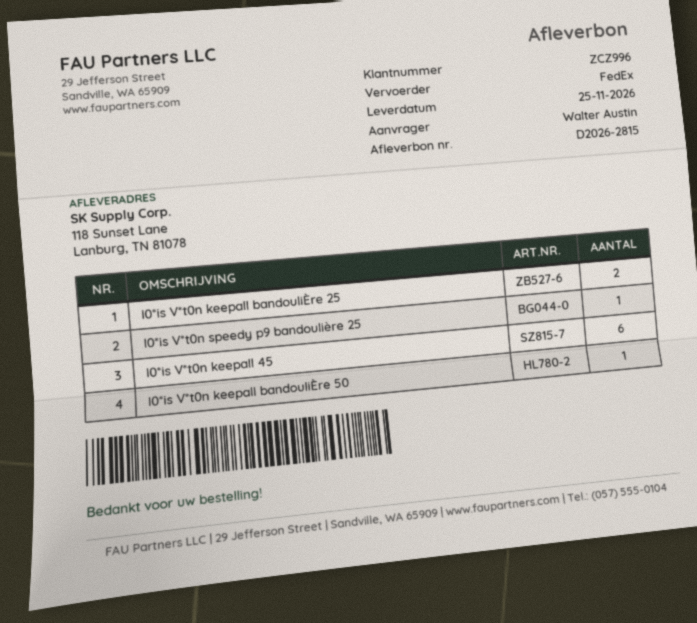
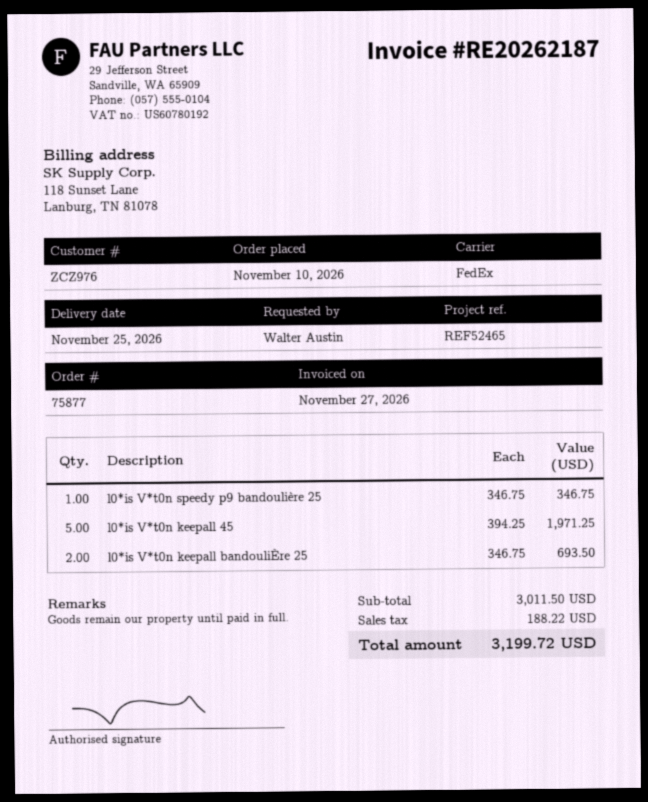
customer number: ZCZ996 -> ZCZ976
l0*is V*t0n keepall 45: 6 -> 5
l0*is V*t0n keepall bandouliÈre 50: 1 -> none

